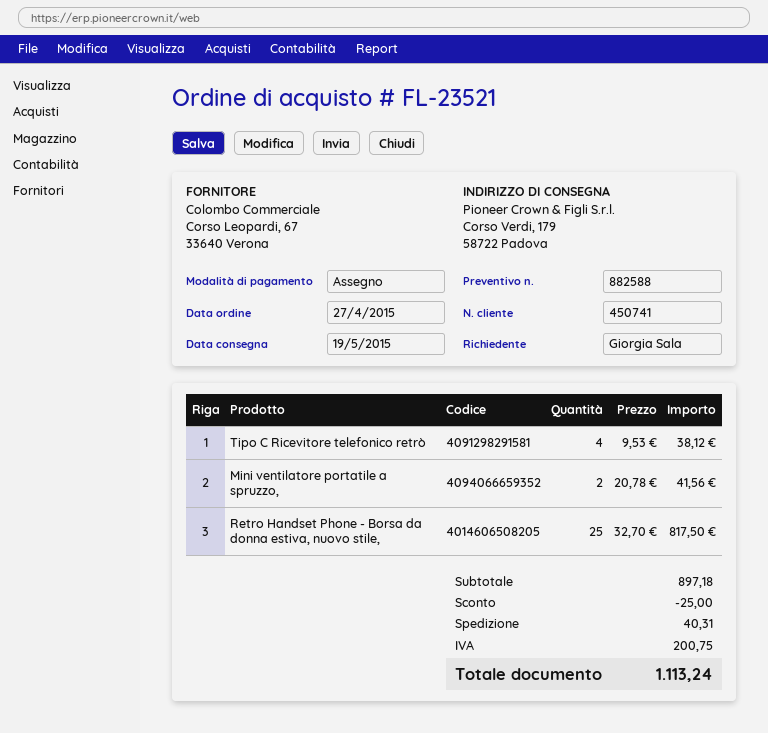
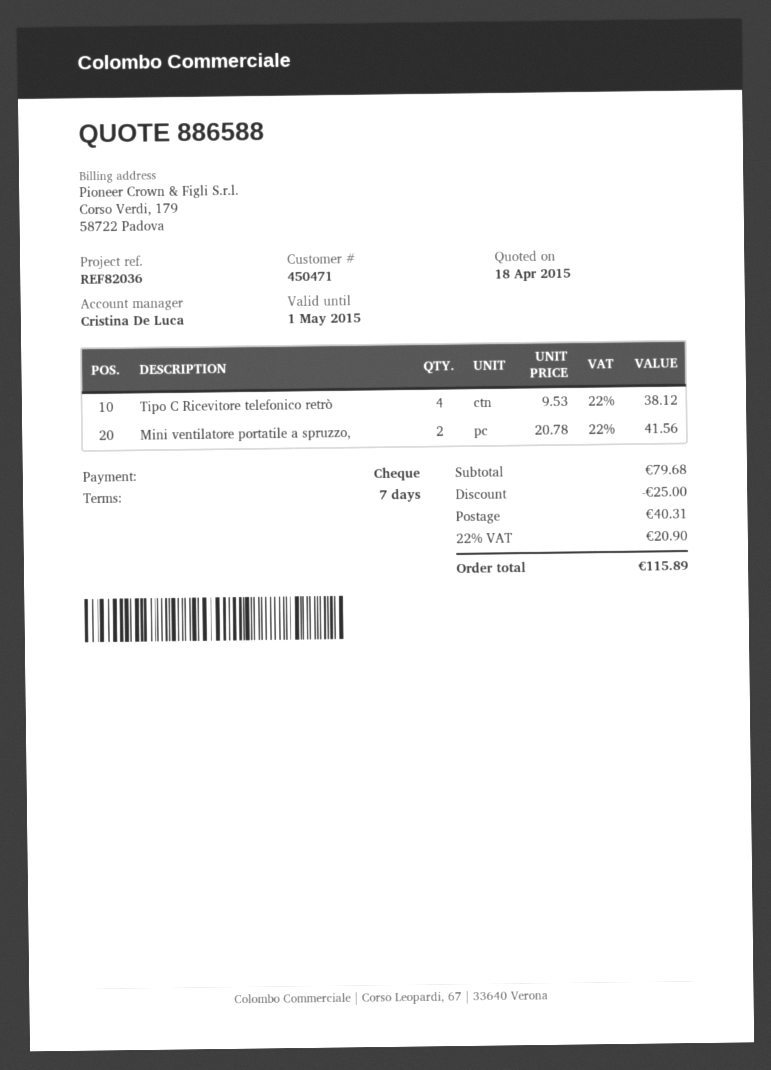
quote number: 882588 -> 886588
customer number: 450741 -> 450471
Retro Handset Phone - Borsa da donna estiva, nuovo stile,: 25 x 32.70 = 817.50 -> none
subtotal: 897.18 -> 79.68
tax: 200.75 -> 20.90
total: 1113.24 -> 115.89

